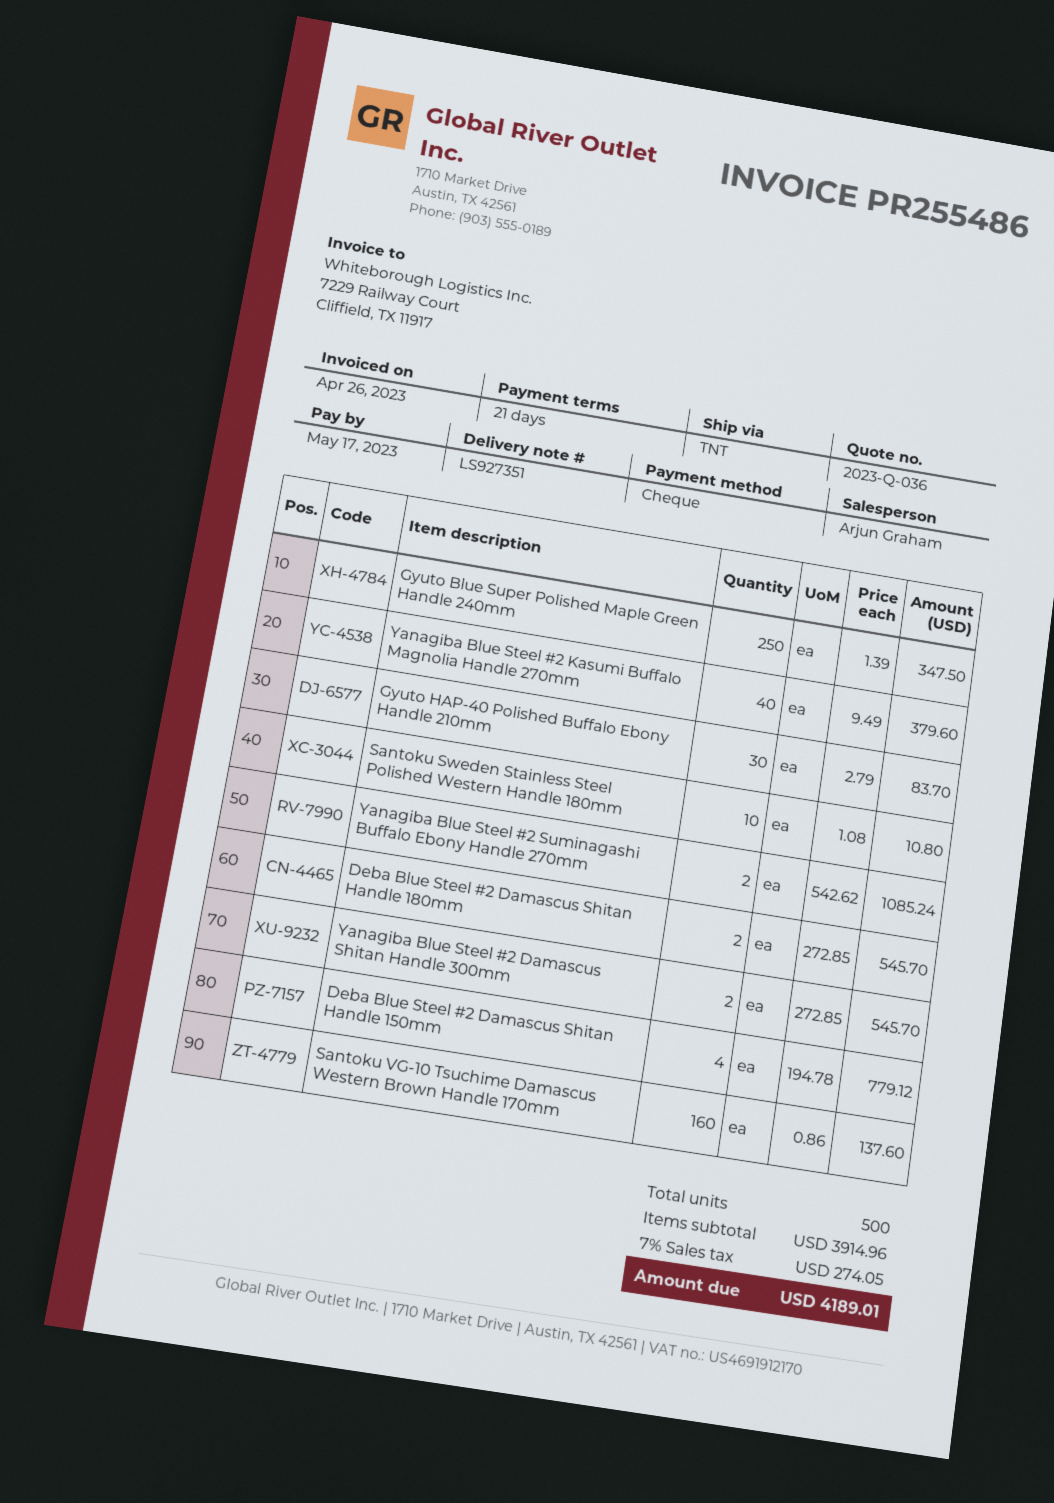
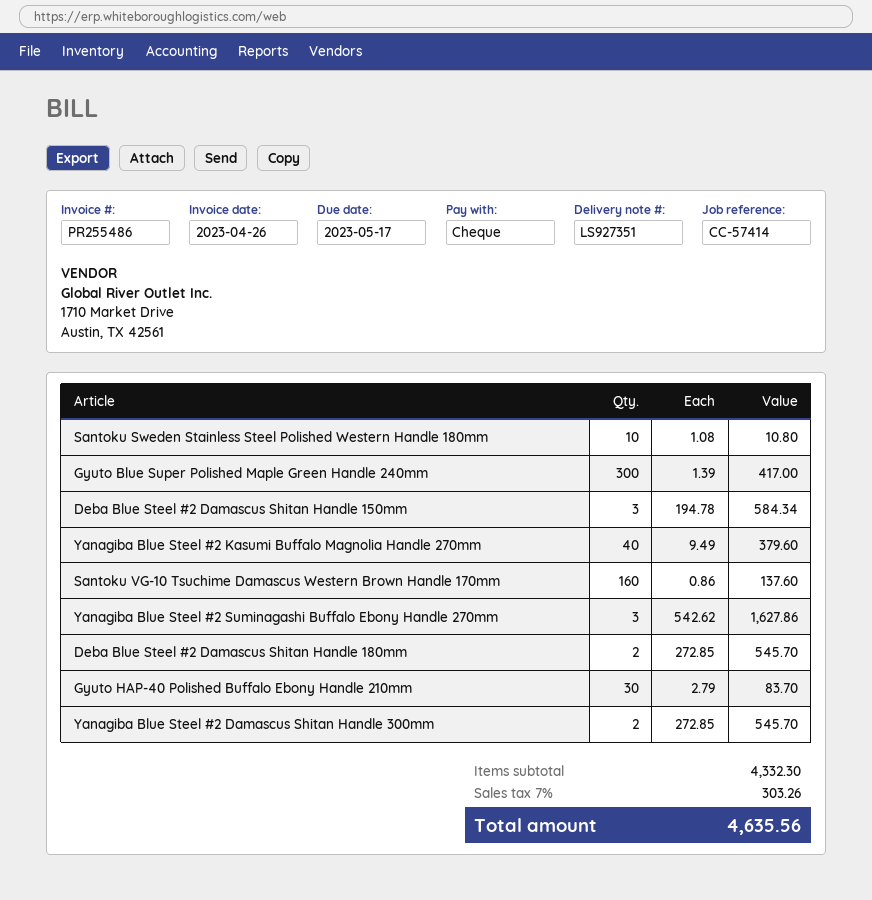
Gyuto Blue Super Polished Maple Green Handle 240mm: 250 x 1.39 = 347.50 -> 300 x 1.39 = 417.00
Yanagiba Blue Steel #2 Suminagashi Buffalo Ebony Handle 270mm: 2 x 542.62 = 1085.24 -> 3 x 542.62 = 1627.86
Deba Blue Steel #2 Damascus Shitan Handle 150mm: 4 x 194.78 = 779.12 -> 3 x 194.78 = 584.34
subtotal: 3914.96 -> 4332.30
tax: 7% = 274.05 -> 7% = 303.26
total: 4189.01 -> 4635.56

